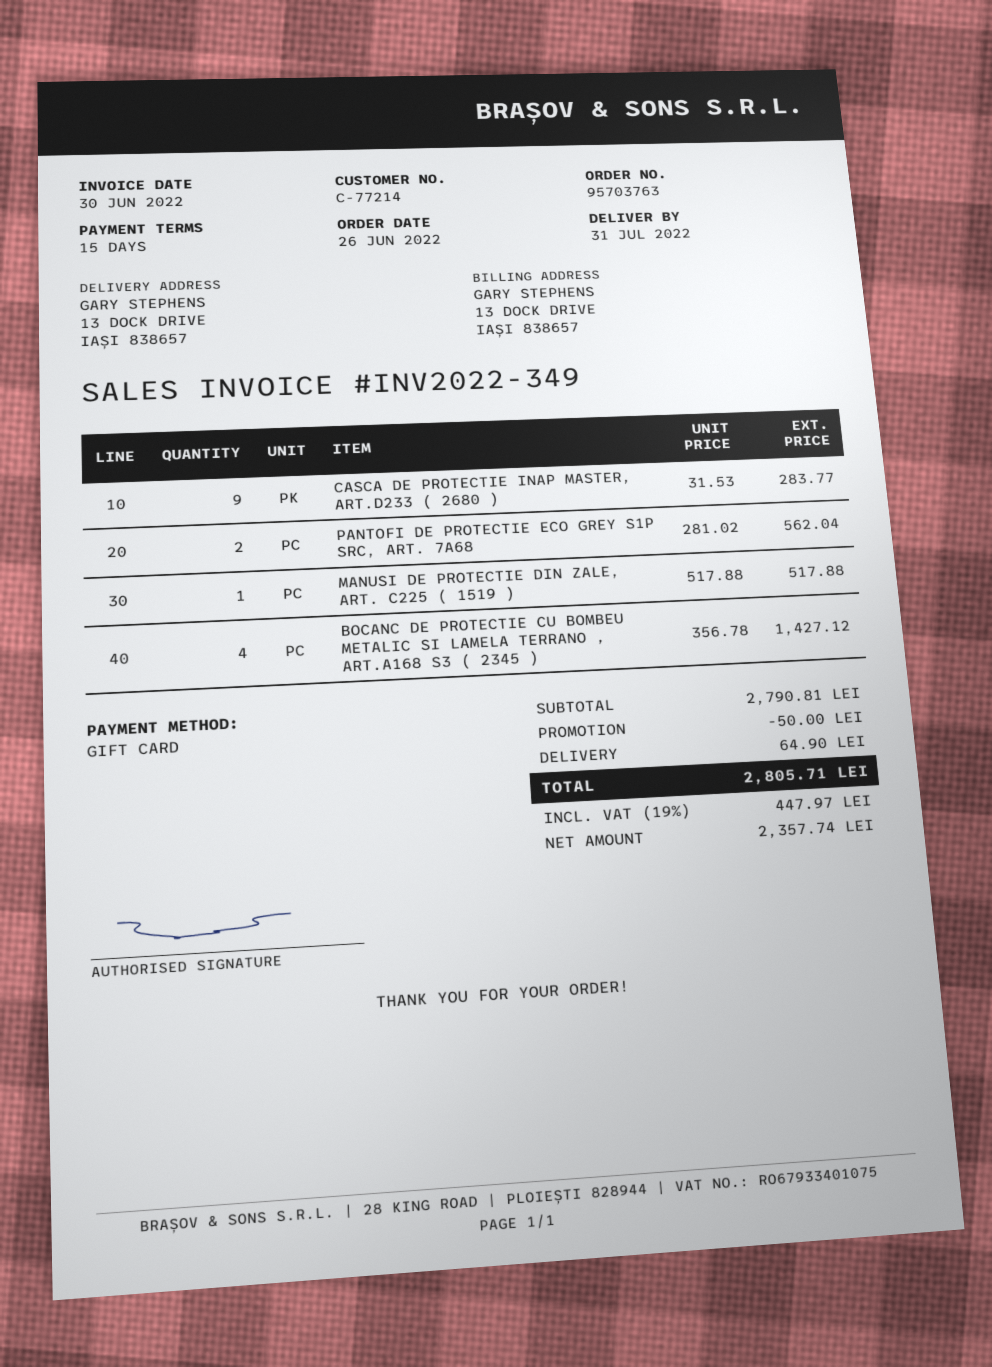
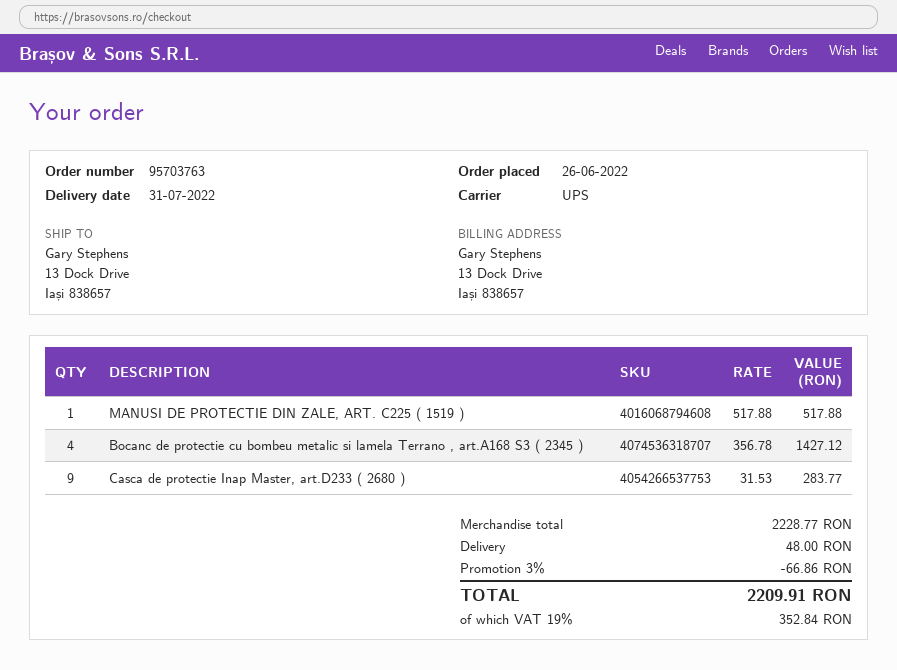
PANTOFI DE PROTECTIE ECO GREY S1P SRC, ART. 7A68: 2 x 281.02 = 562.04 -> none
subtotal: 2790.81 -> 2228.77
discount: 50.00 -> 66.86
shipping: 64.90 -> 48.00
tax: 19% = 447.97 -> 19% = 352.84
total: 2805.71 -> 2209.91

